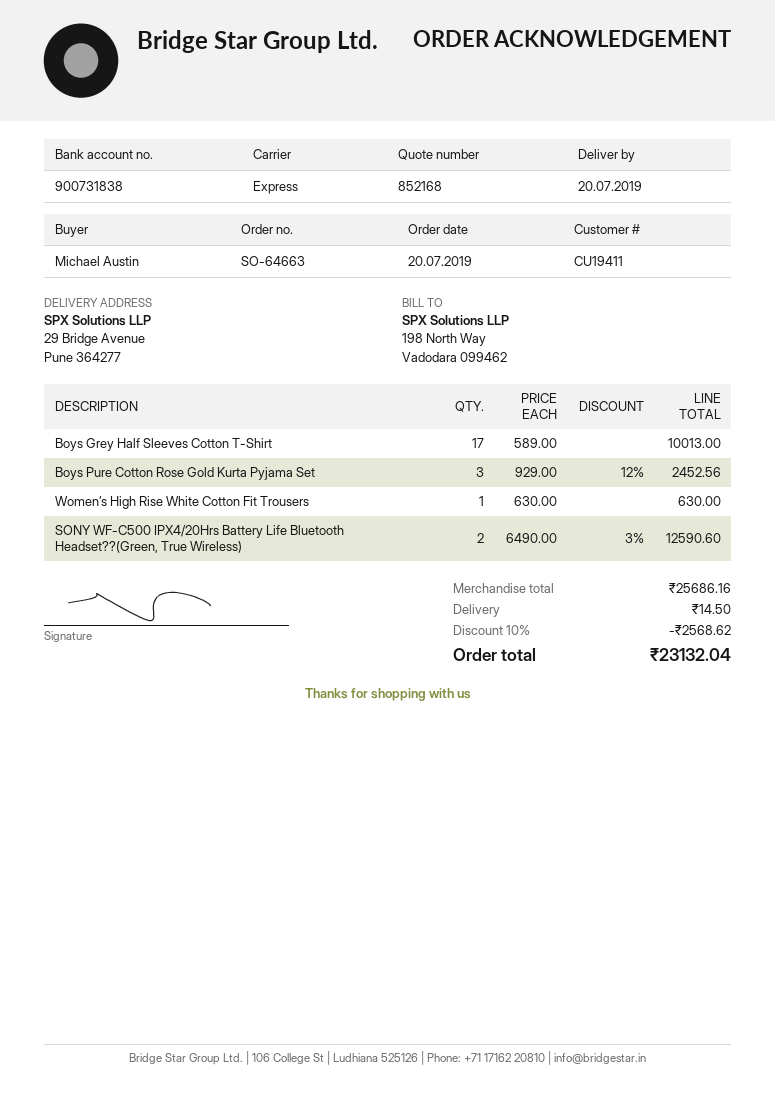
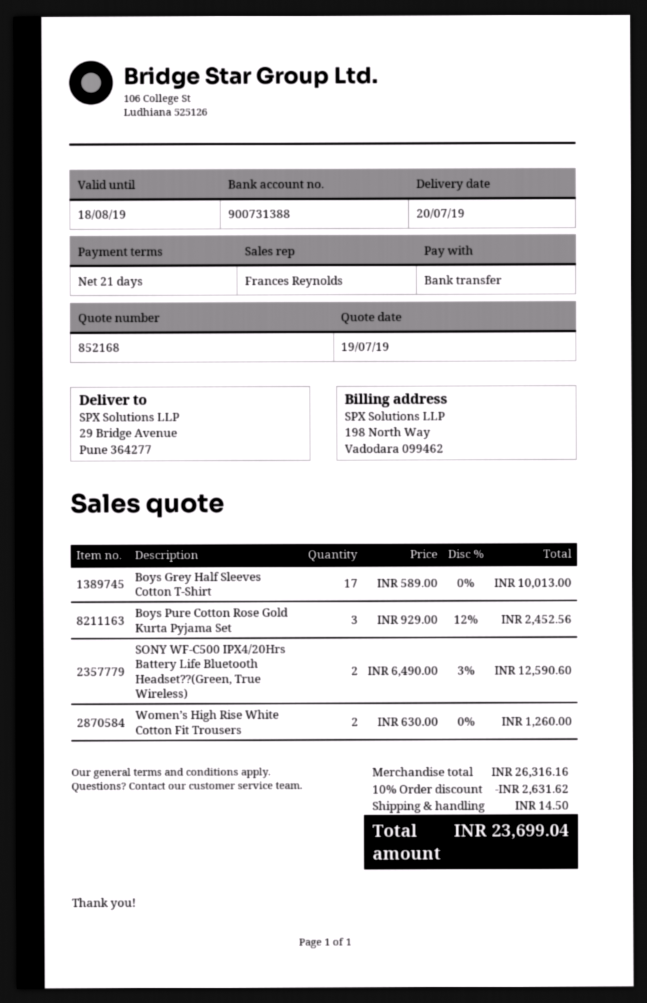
bank account: 900731838 -> 900731388
Women’s High Rise White Cotton Fit Trousers: 1 x 630.00 = 630.00 -> 2 x 630.00 = 1260.00
subtotal: 25686.16 -> 26316.16
discount: 10% = 2568.62 -> 10% = 2631.62
total: 23132.04 -> 23699.04

